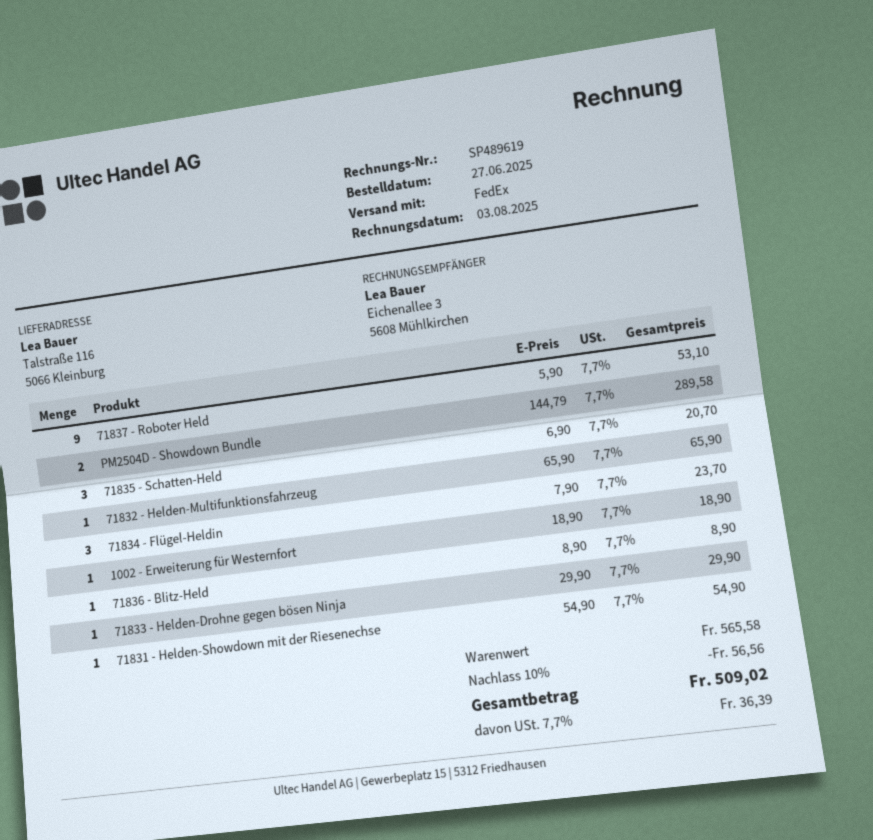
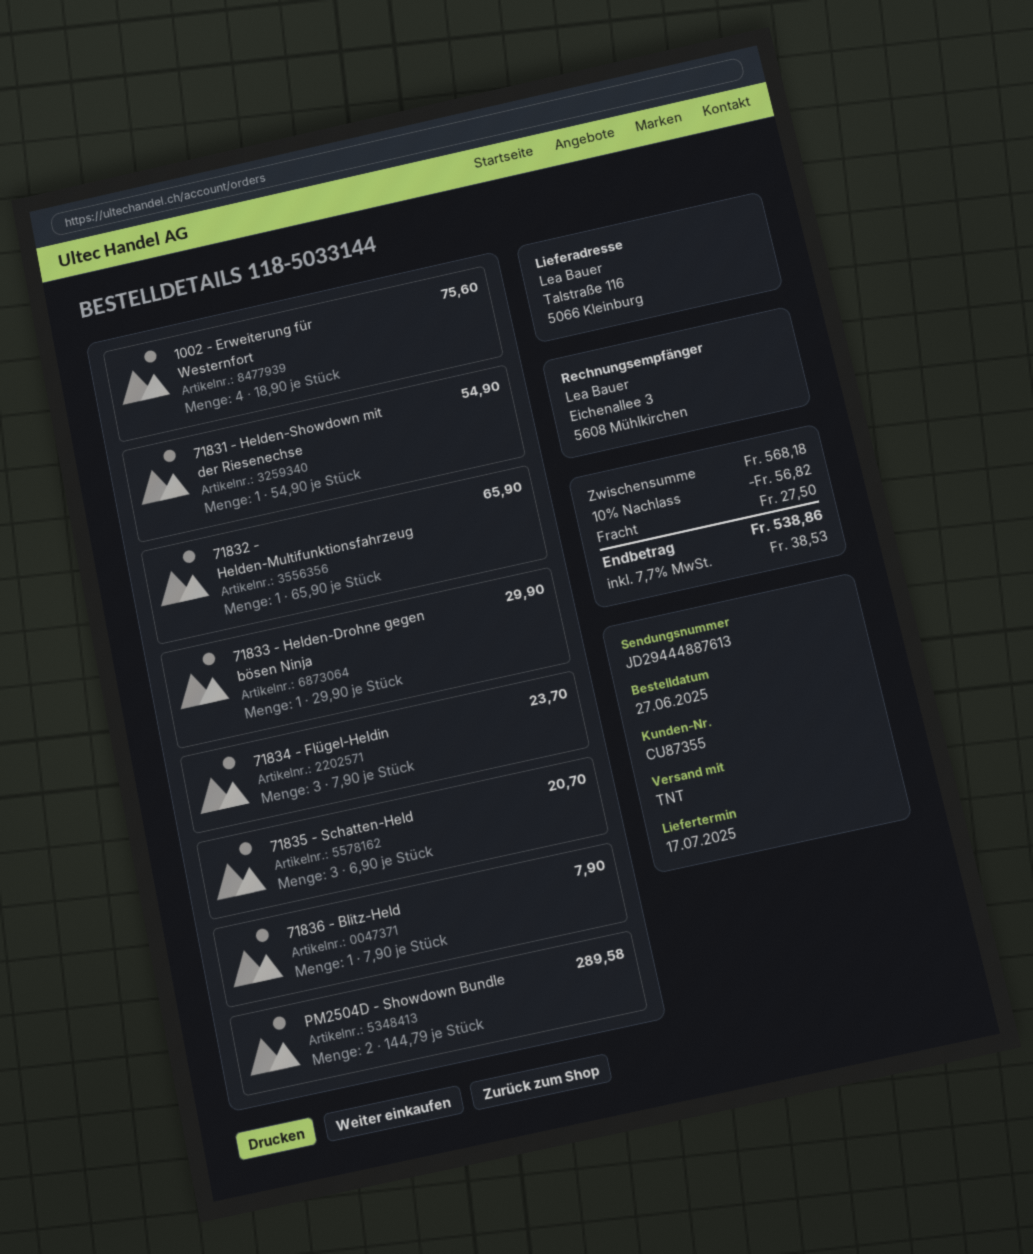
shipping method: FedEx -> TNT
71837 - Roboter Held: 9 x 5.90 = 53.10 -> none
1002 - Erweiterung für Westernfort: 1 x 18.90 = 18.90 -> 4 x 18.90 = 75.60
71836 - Blitz-Held: 1 x 8.90 = 8.90 -> 1 x 7.90 = 7.90
subtotal: 565.58 -> 568.18
discount: 10% = 56.56 -> 10% = 56.82
shipping: none -> 27.50
tax: 7.7% = 36.39 -> 7.7% = 38.53
total: 509.02 -> 538.86

